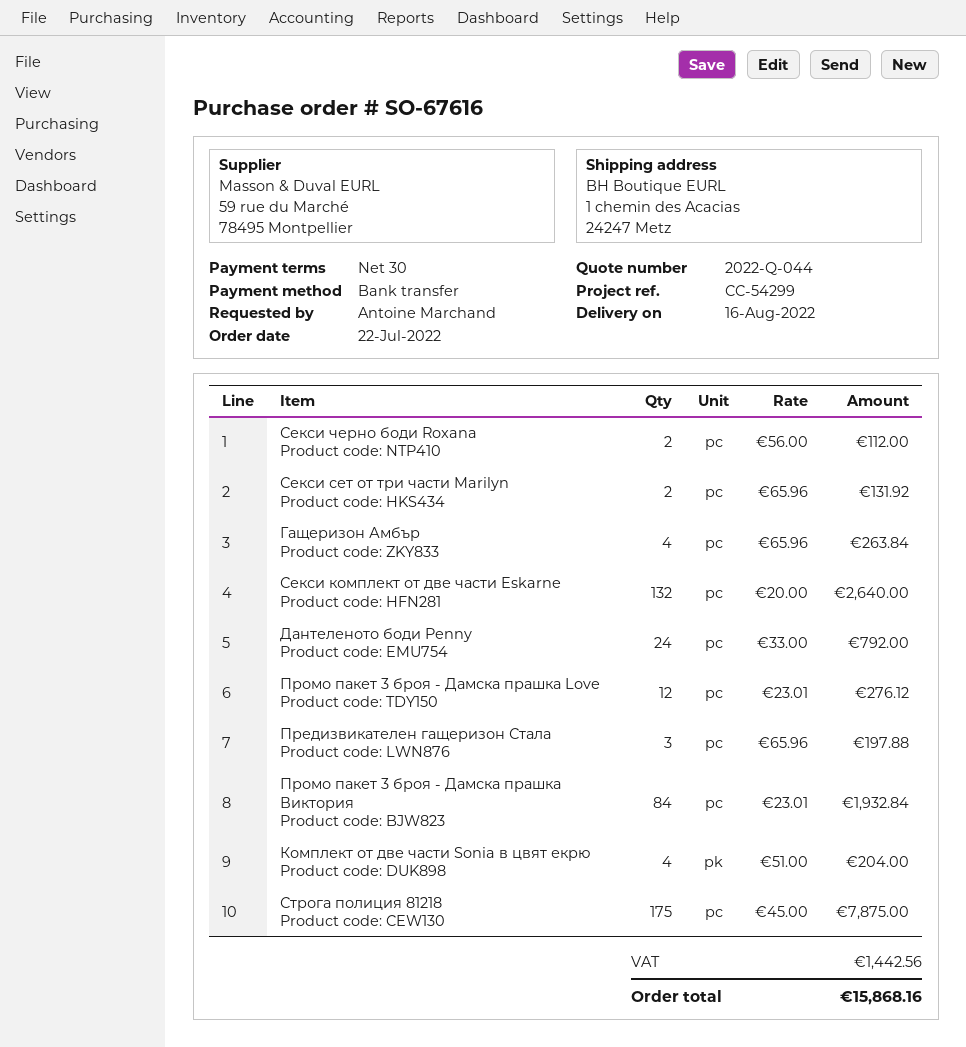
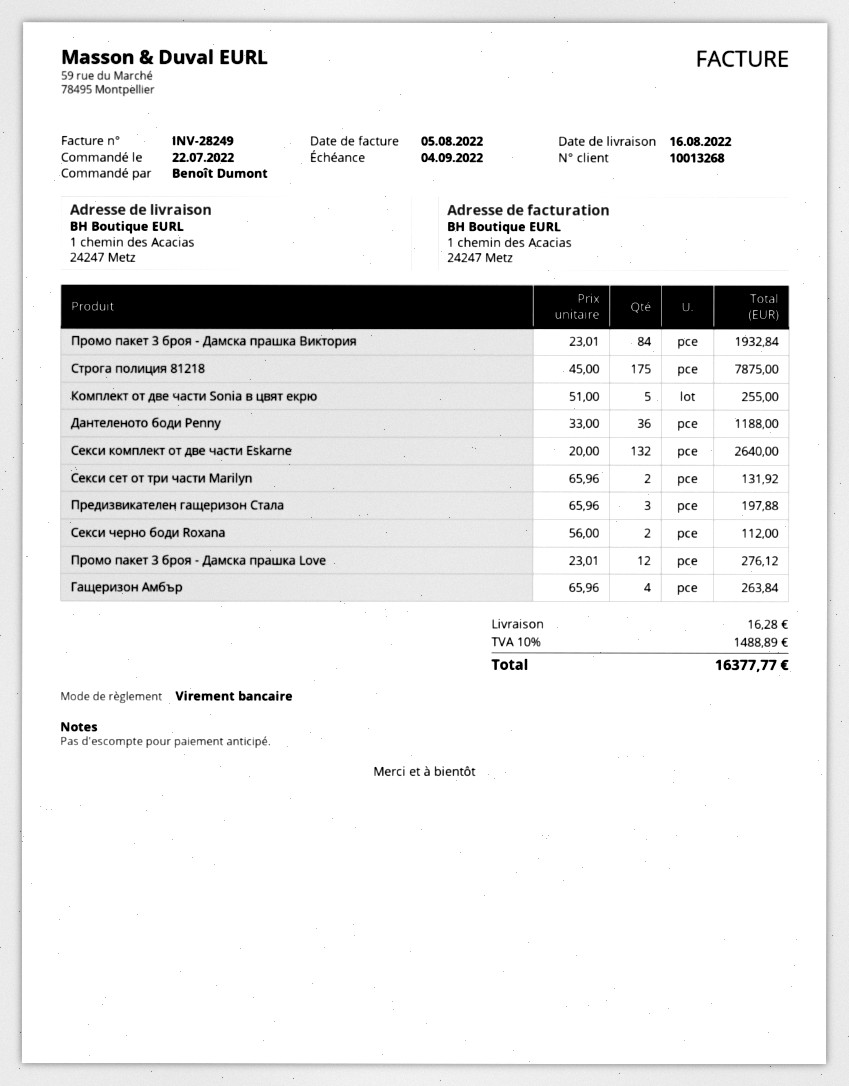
ordered by: Antoine Marchand -> Benoît Dumont
Дантеленото боди Penny: 24 x 33.00 = 792.00 -> 36 x 33.00 = 1188.00
Комплект от две части Sonia в цвят екрю: 4 x 51.00 = 204.00 -> 5 x 51.00 = 255.00
shipping: none -> 16.28
tax: 1442.56 -> 1488.89
total: 15868.16 -> 16377.77

